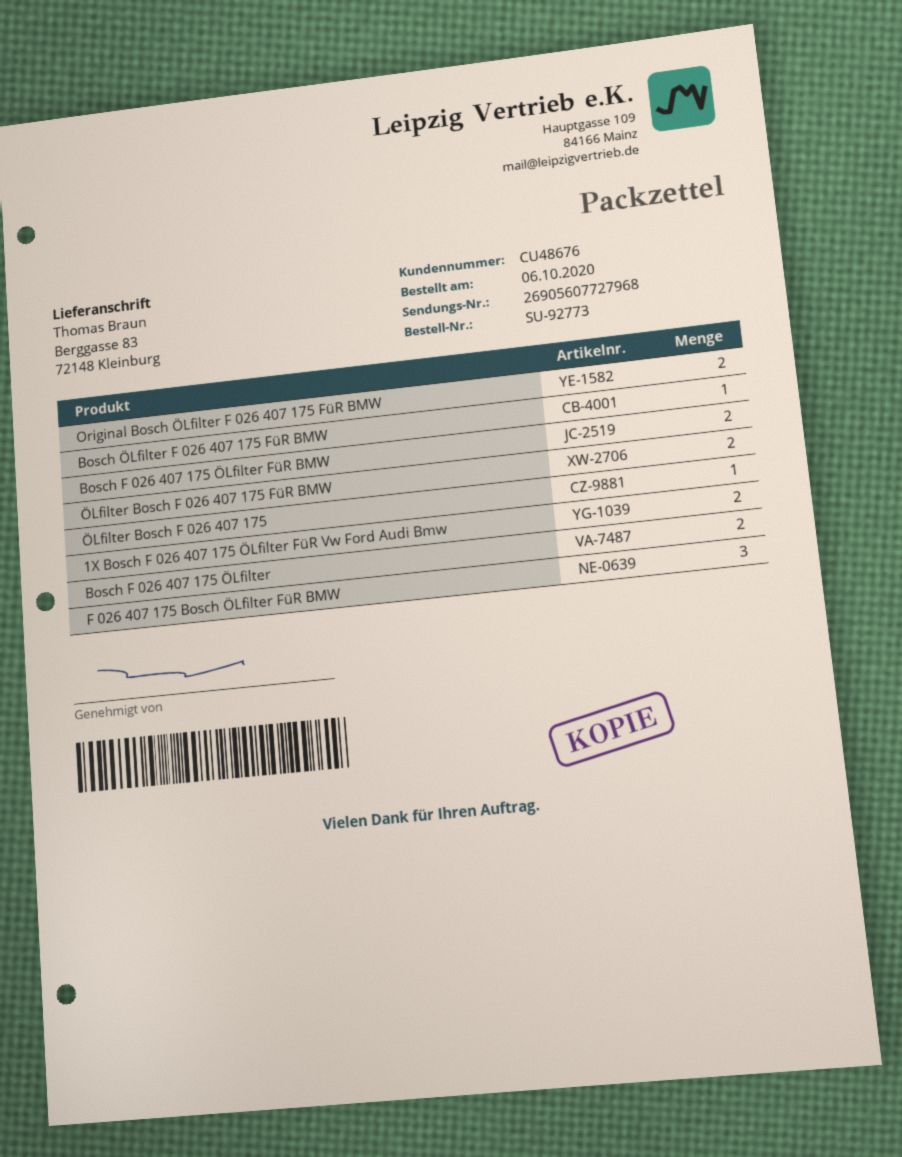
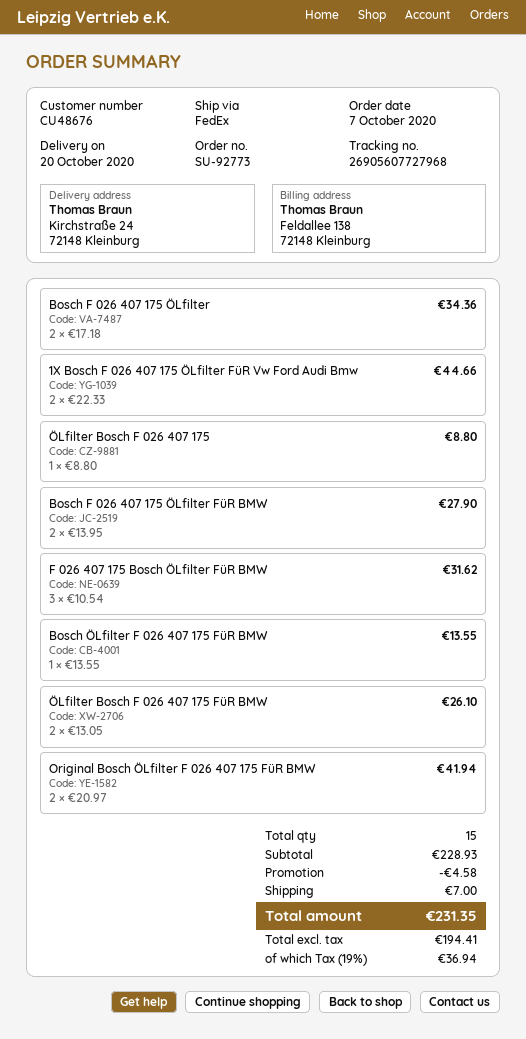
order date: 2020-10-06 -> 2020-10-07
ship to: Berggasse 83, 72148 Kleinburg -> Kirchstraße 24, 72148 Kleinburg

